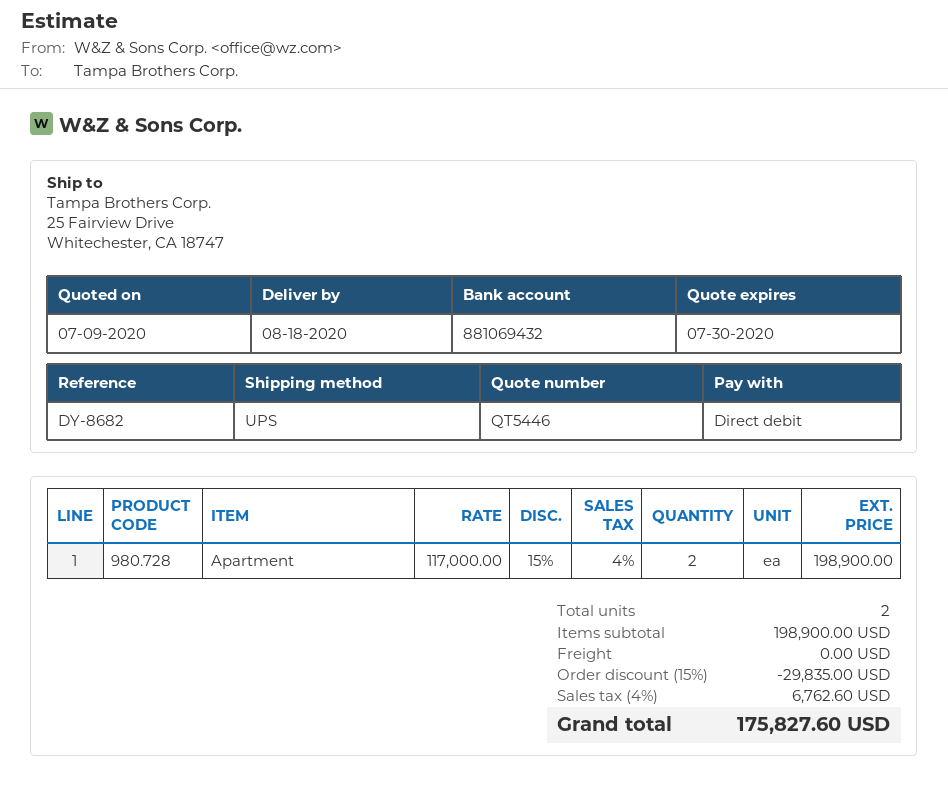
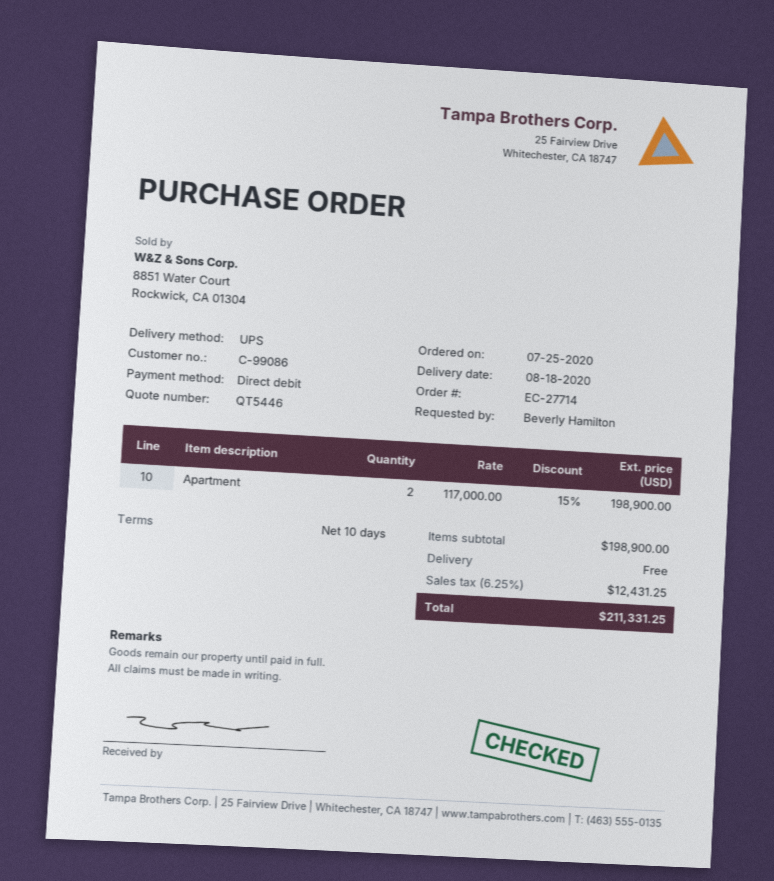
discount: 15% = 29835.00 -> none
tax: 4% = 6762.60 -> 6.25% = 12431.25
total: 175827.60 -> 211331.25

